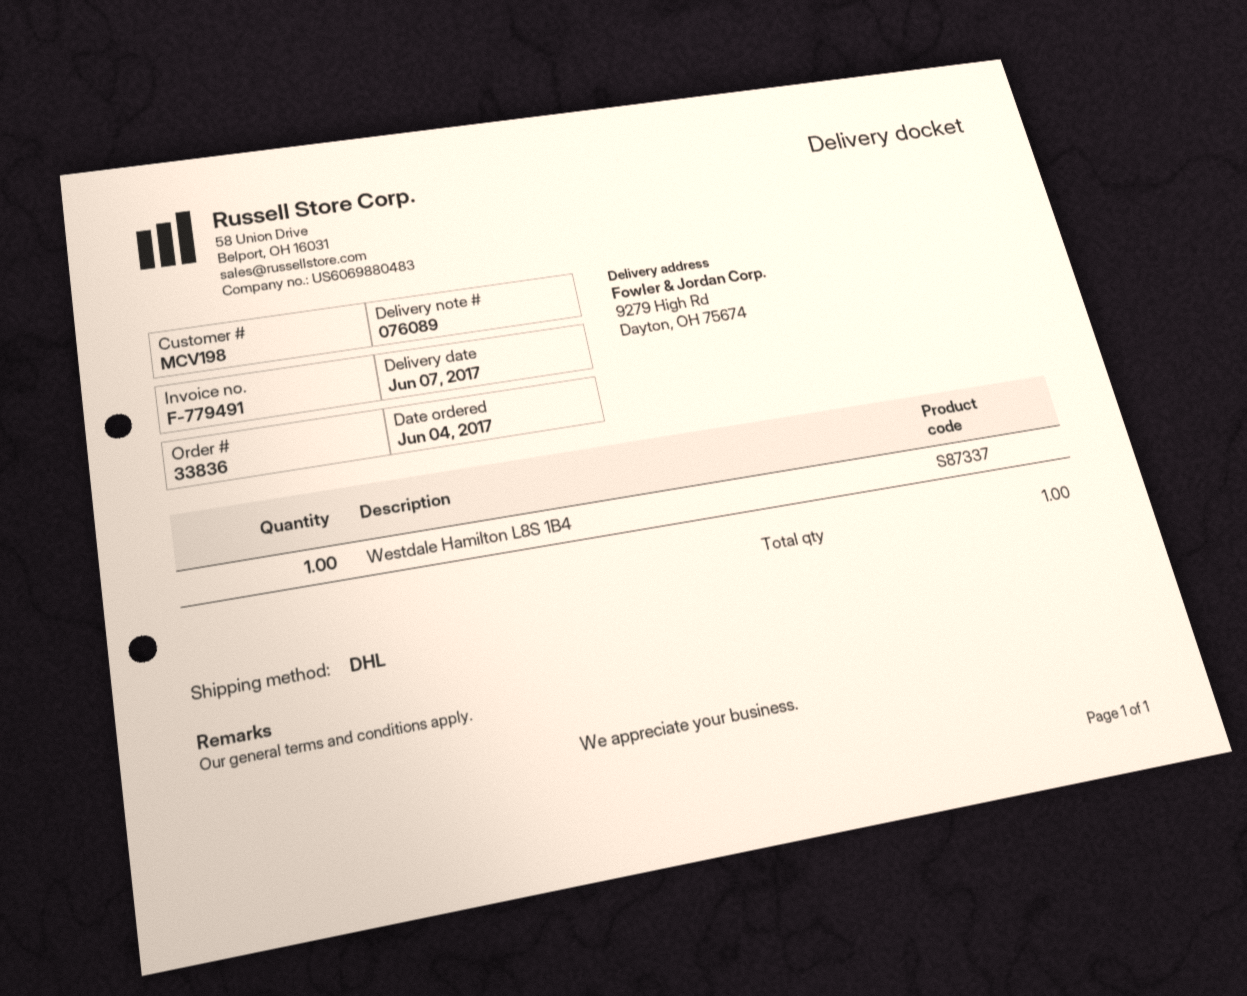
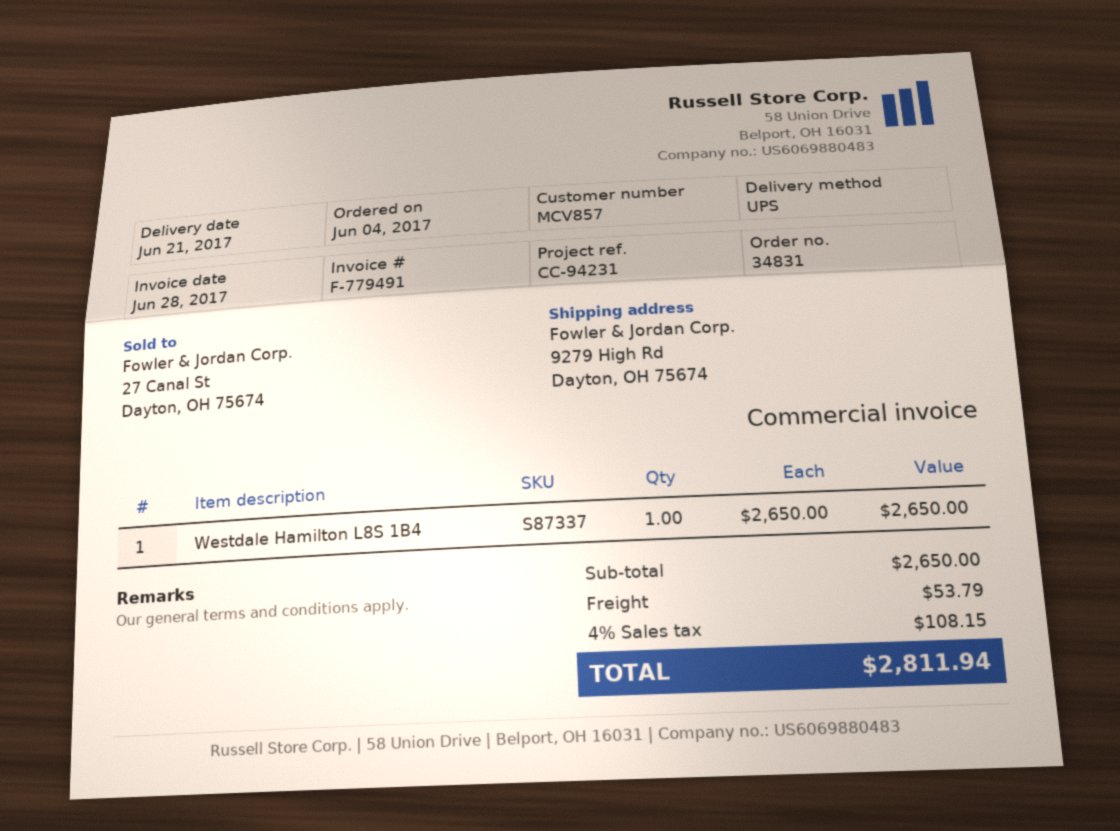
order number: 33836 -> 34831
delivery date: 2017-06-07 -> 2017-06-21
customer number: MCV198 -> MCV857
shipping method: DHL -> UPS

